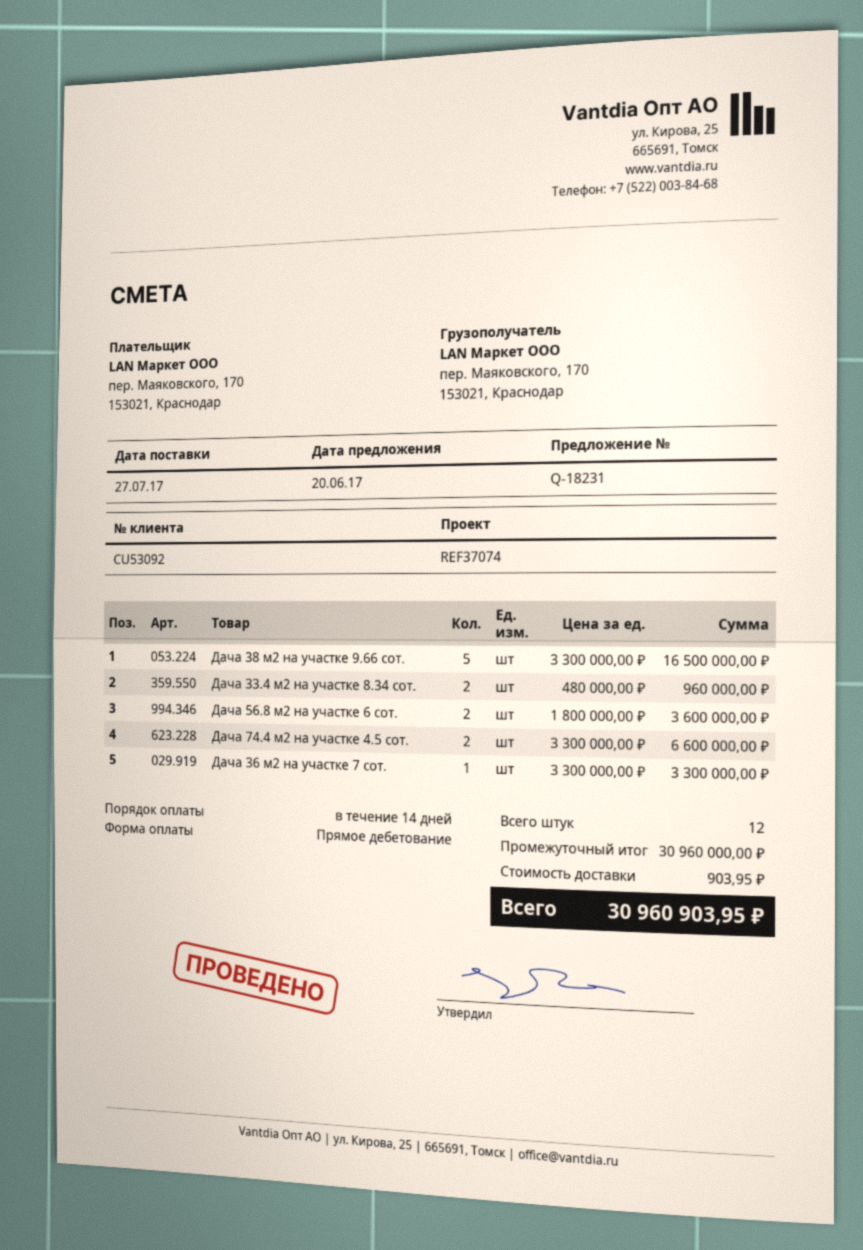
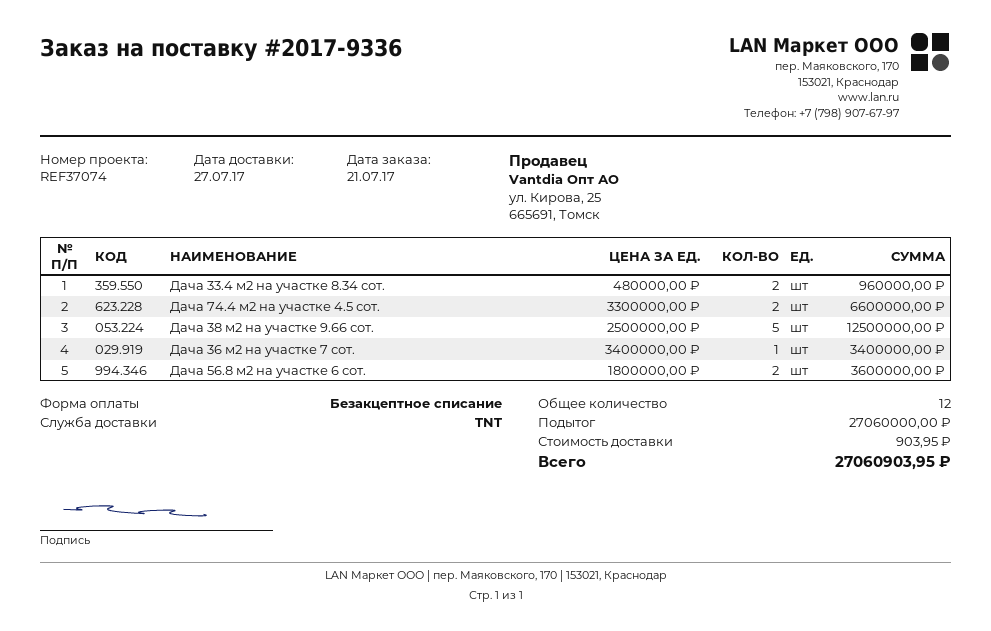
Дача 38 м2 на участке 9.66 сот.: 5 x 3300000.00 = 16500000.00 -> 5 x 2500000.00 = 12500000.00
Дача 36 м2 на участке 7 сот.: 1 x 3300000.00 = 3300000.00 -> 1 x 3400000.00 = 3400000.00
subtotal: 30960000.00 -> 27060000.00
total: 30960903.95 -> 27060903.95

